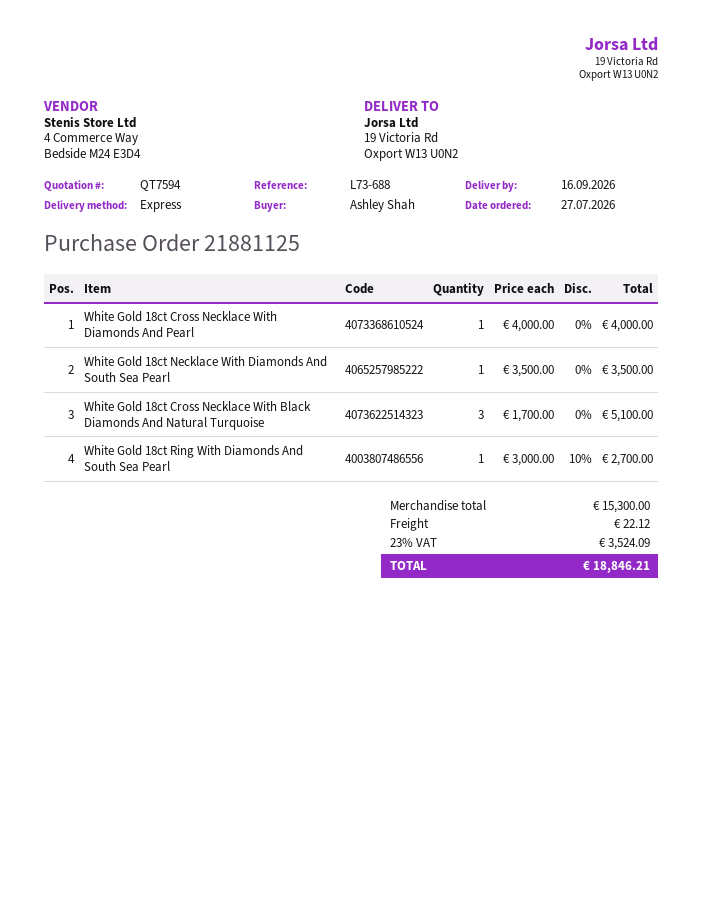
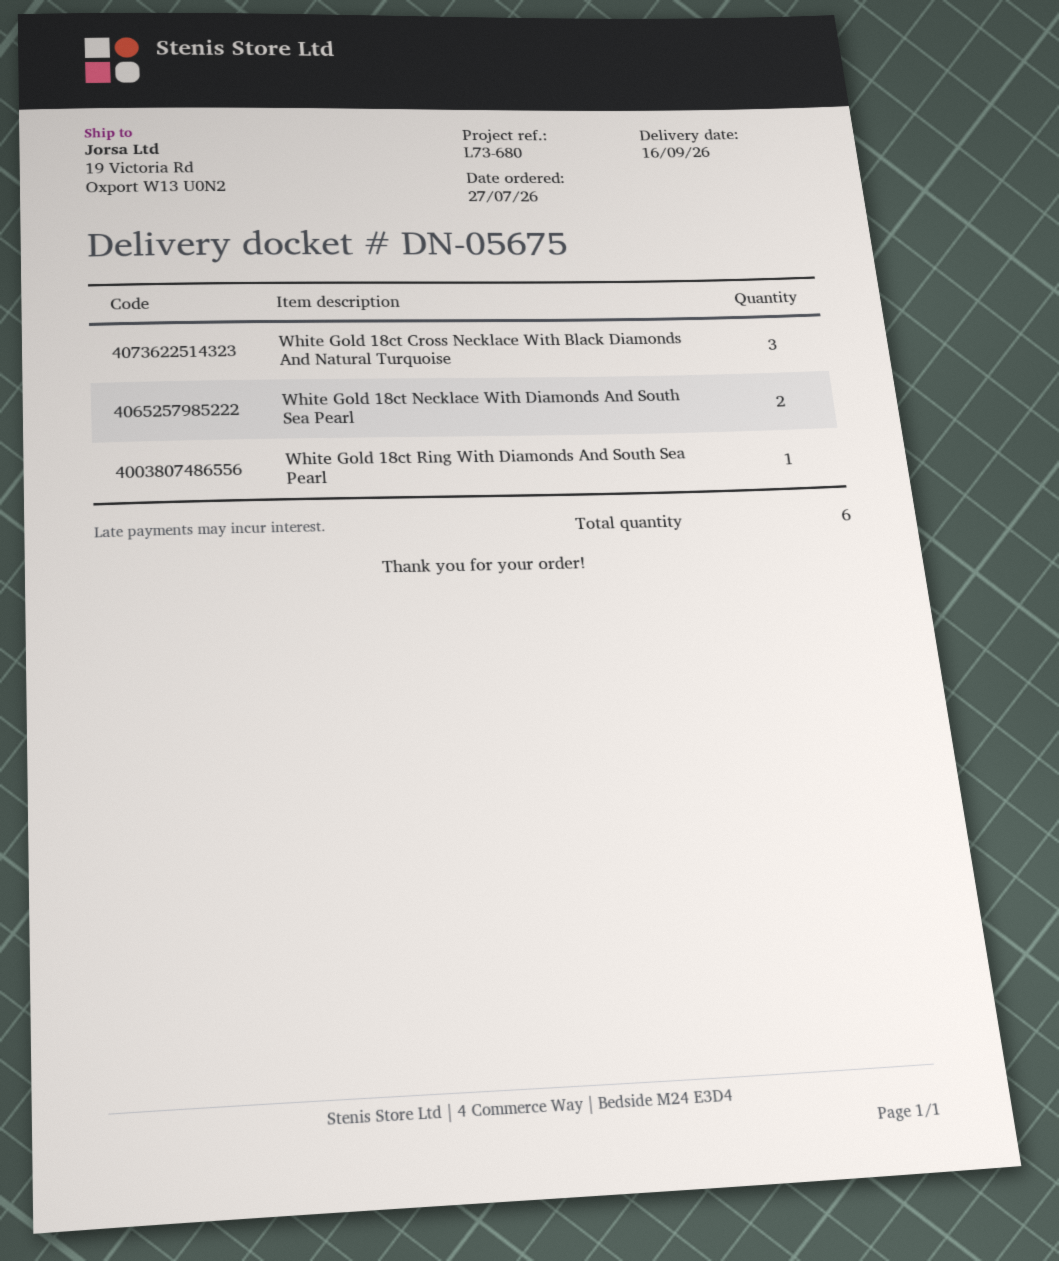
reference: L73-688 -> L73-680
White Gold 18ct Cross Necklace With Diamonds And Pearl: 1 -> none
White Gold 18ct Necklace With Diamonds And South Sea Pearl: 1 -> 2

